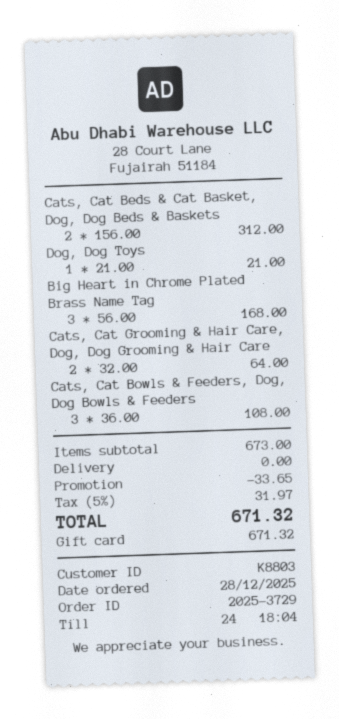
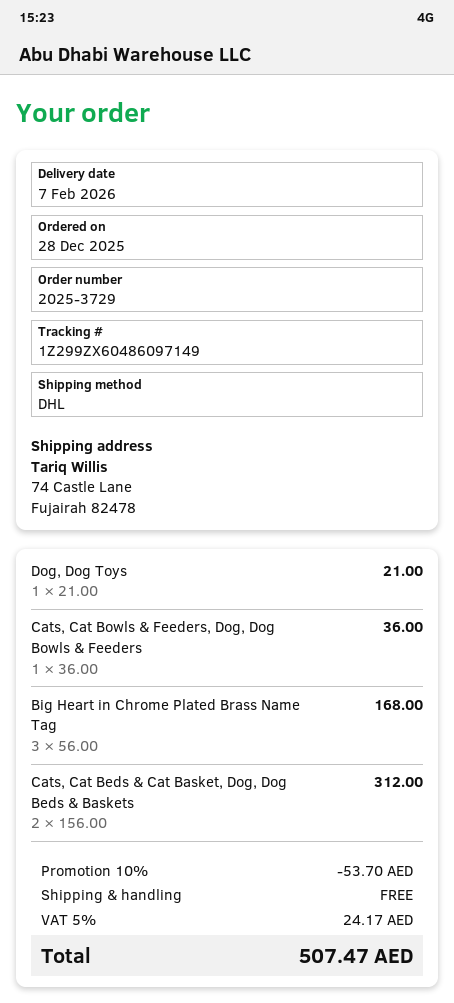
Cats, Cat Grooming & Hair Care, Dog, Dog Grooming & Hair Care: 2 x 32.00 = 64.00 -> none
Cats, Cat Bowls & Feeders, Dog, Dog Bowls & Feeders: 3 x 36.00 = 108.00 -> 1 x 36.00 = 36.00
discount: 33.65 -> 53.70
tax: 5% = 31.97 -> 5% = 24.17
total: 671.32 -> 507.47

